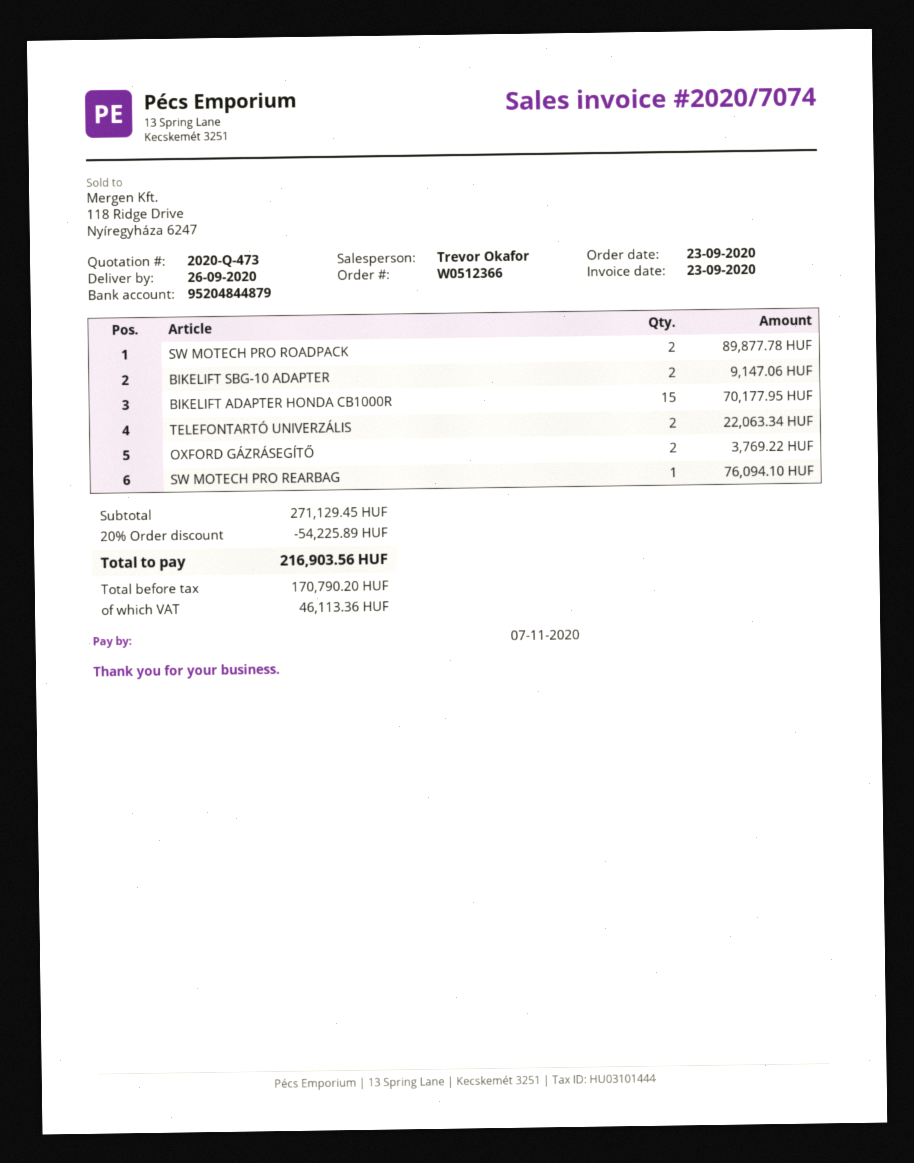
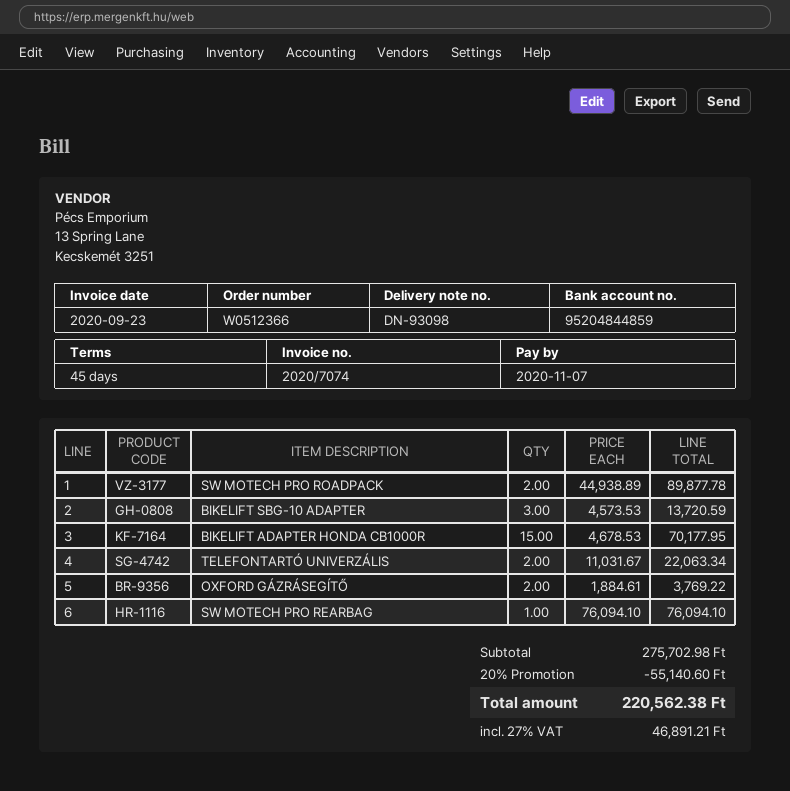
bank account: 95204844879 -> 95204844859
BIKELIFT SBG-10 ADAPTER: 2 for 9147.06 -> 3 for 13720.59
subtotal: 271129.45 -> 275702.98
discount: 20% = 54225.89 -> 20% = 55140.60
tax: 46113.36 -> 46891.21
total: 216903.56 -> 220562.38

